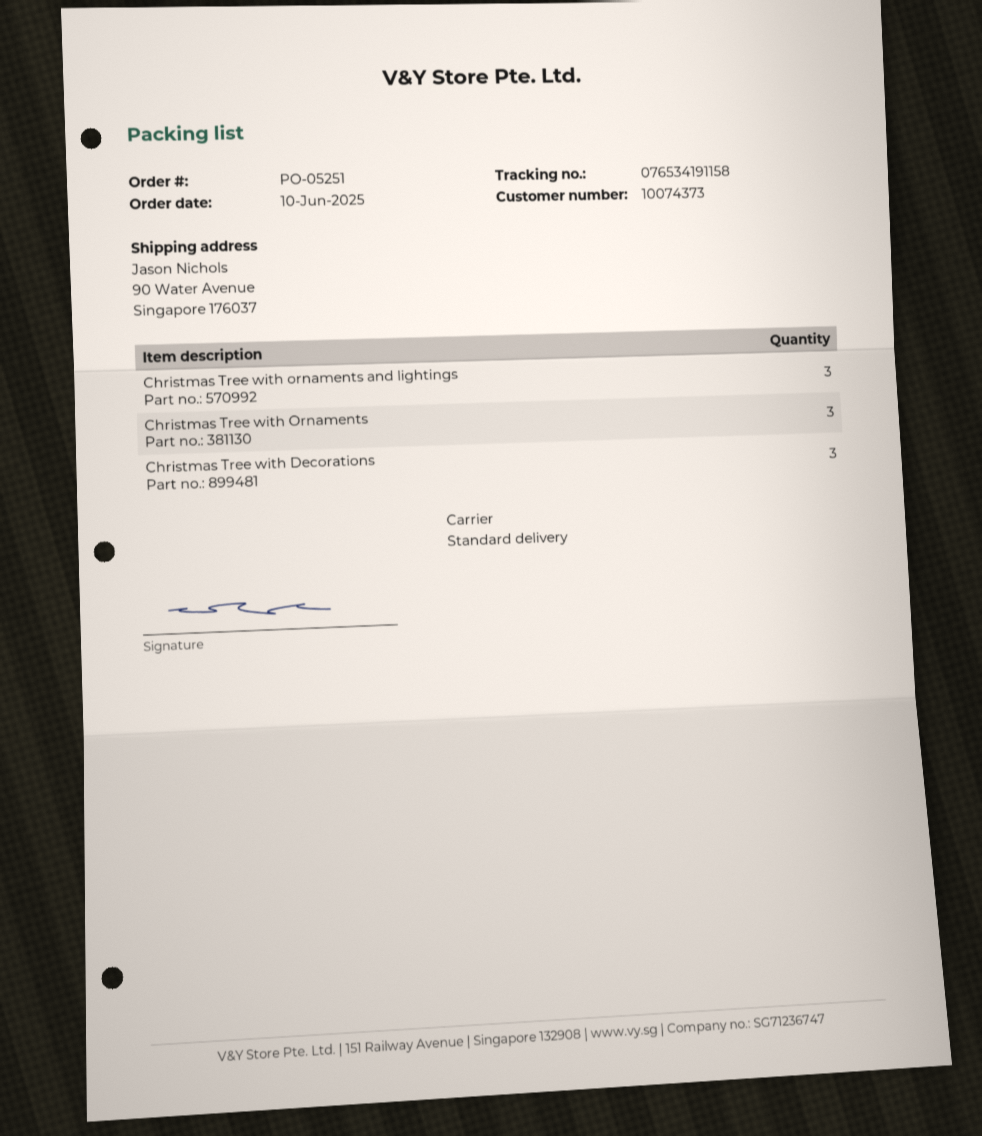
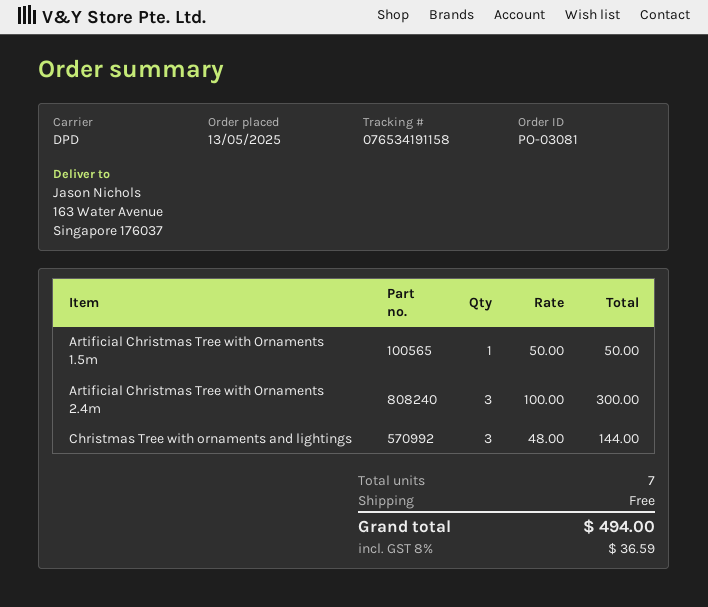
order number: PO-05251 -> PO-03081
order date: 2025-06-10 -> 2025-05-13
shipping method: standard -> DPD
ship to: 90 Water Avenue, Singapore 176037 -> 163 Water Avenue, Singapore 176037
Christmas Tree with Ornaments: 3 -> none
Christmas Tree with Decorations: 3 -> none
Artificial Christmas Tree with Ornaments 1.5m: none -> 1
Artificial Christmas Tree with Ornaments 2.4m: none -> 3

